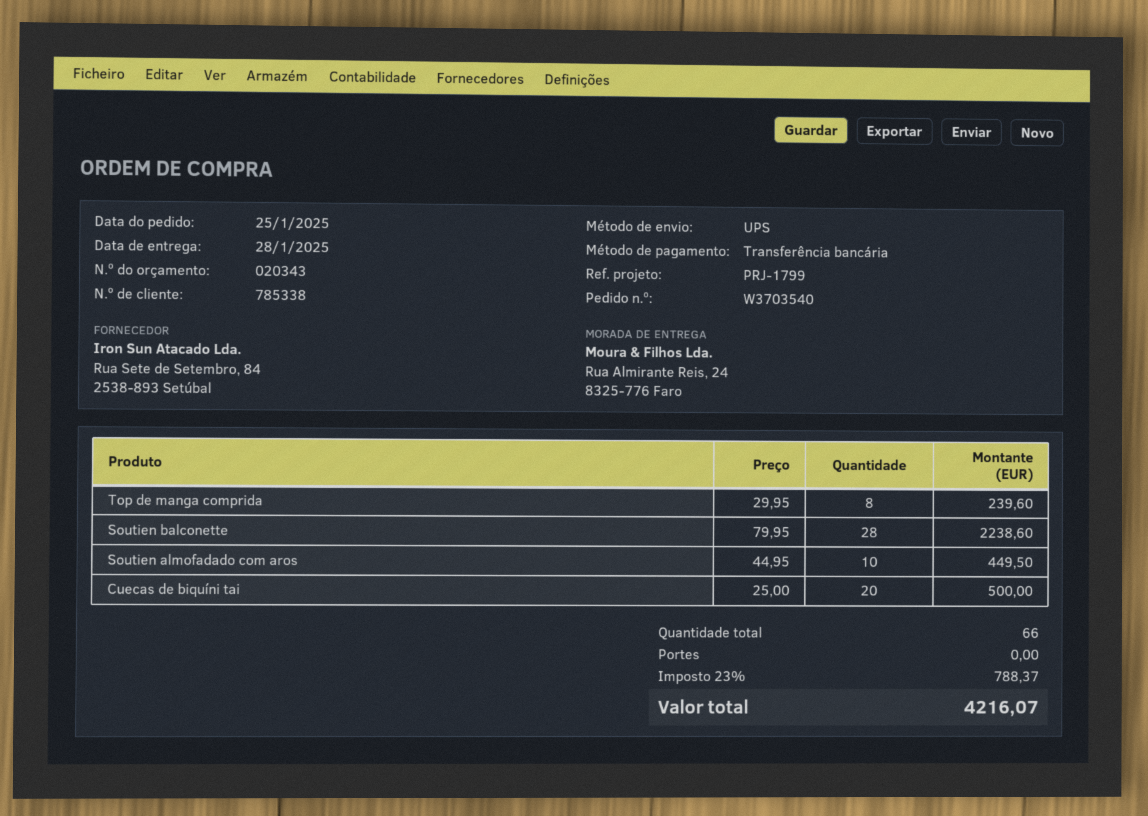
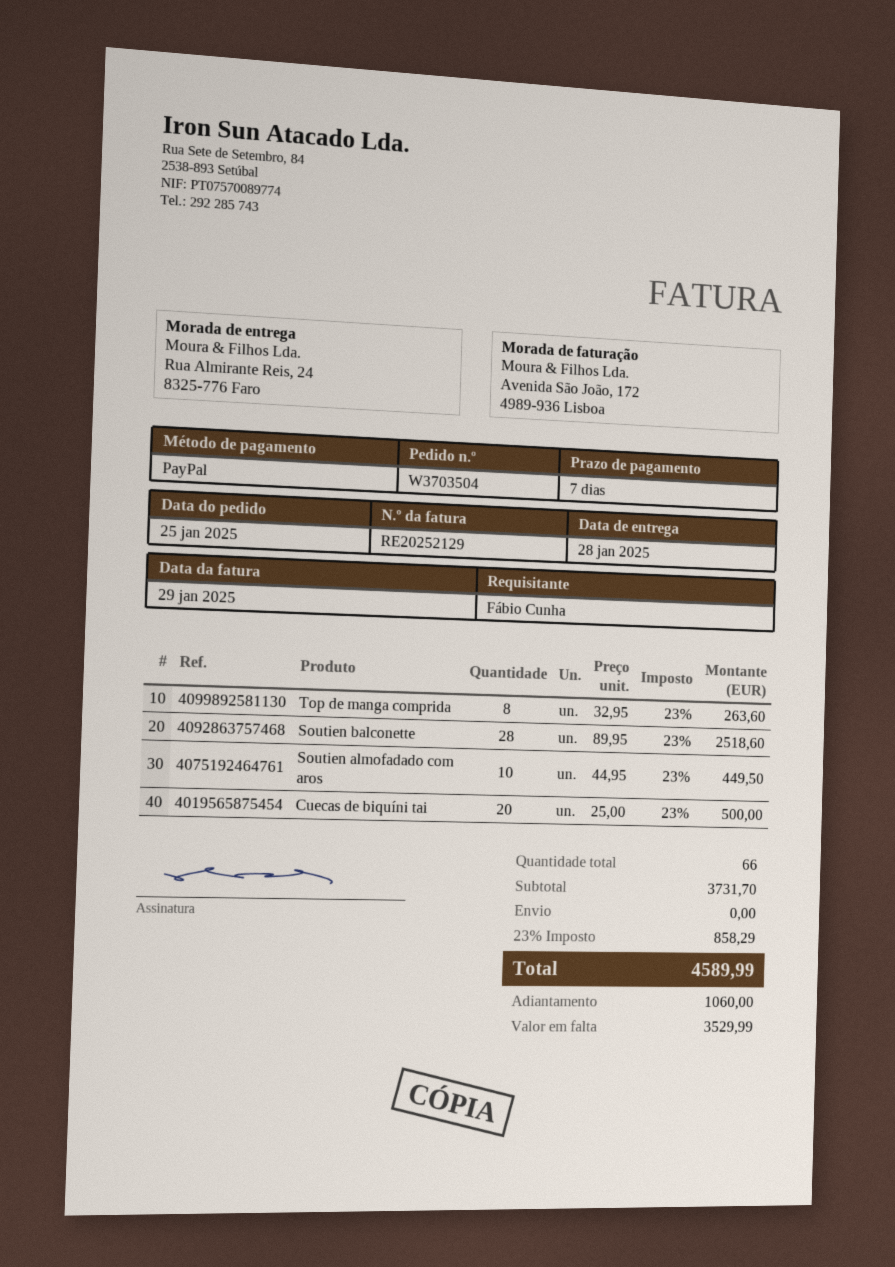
order number: W3703540 -> W3703504
payment method: bank transfer -> PayPal
Top de manga comprida: 8 x 29.95 = 239.60 -> 8 x 32.95 = 263.60
Soutien balconette: 28 x 79.95 = 2238.60 -> 28 x 89.95 = 2518.60
tax: 23% = 788.37 -> 23% = 858.29
total: 4216.07 -> 4589.99

